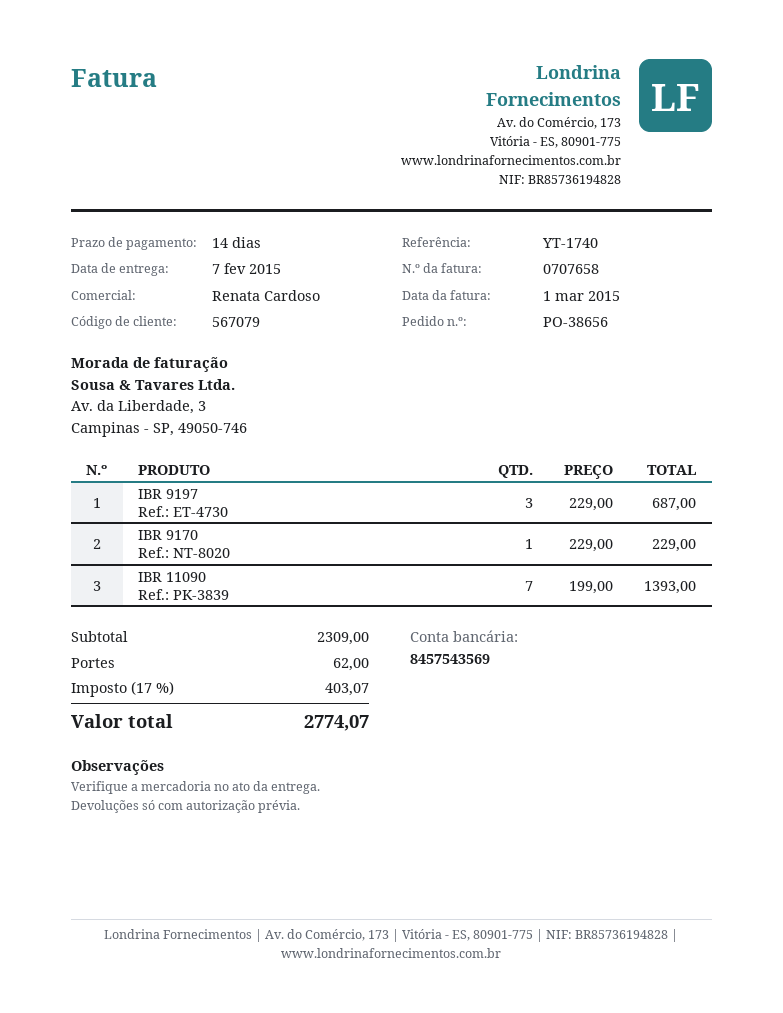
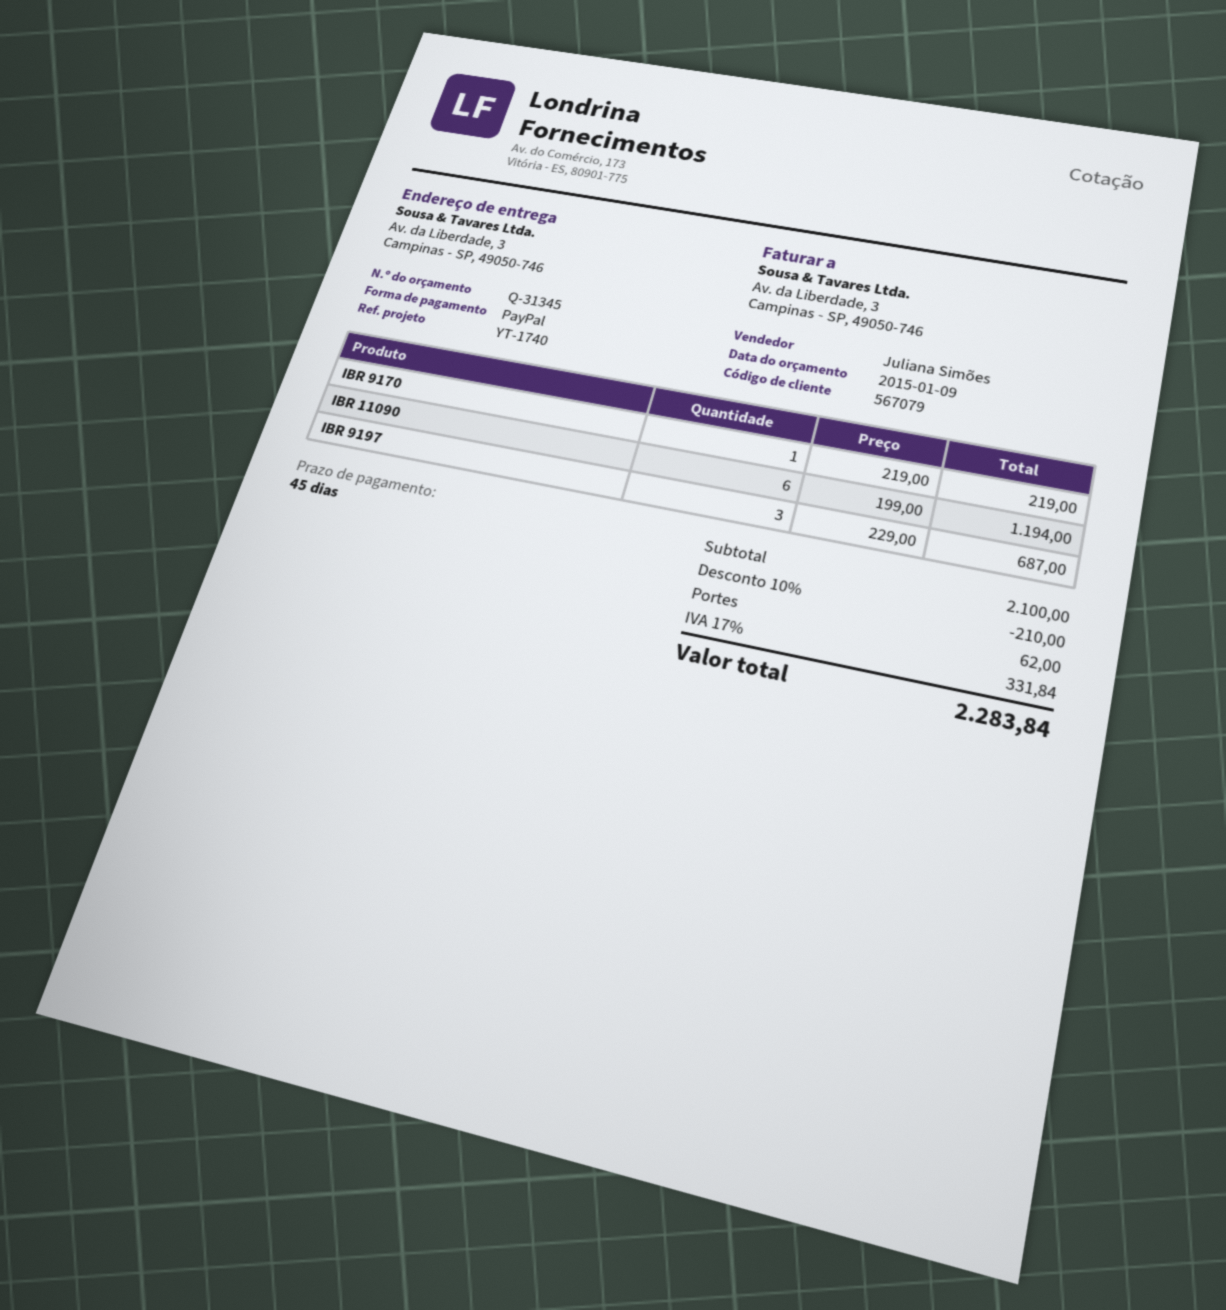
payment terms: 14 days -> 45 days
sales rep: Renata Cardoso -> Juliana Simões
IBR 9170: 1 x 229.00 = 229.00 -> 1 x 219.00 = 219.00
IBR 11090: 7 x 199.00 = 1393.00 -> 6 x 199.00 = 1194.00
subtotal: 2309.00 -> 2100.00
discount: none -> 10% = 210.00
tax: 17% = 403.07 -> 17% = 331.84
total: 2774.07 -> 2283.84

